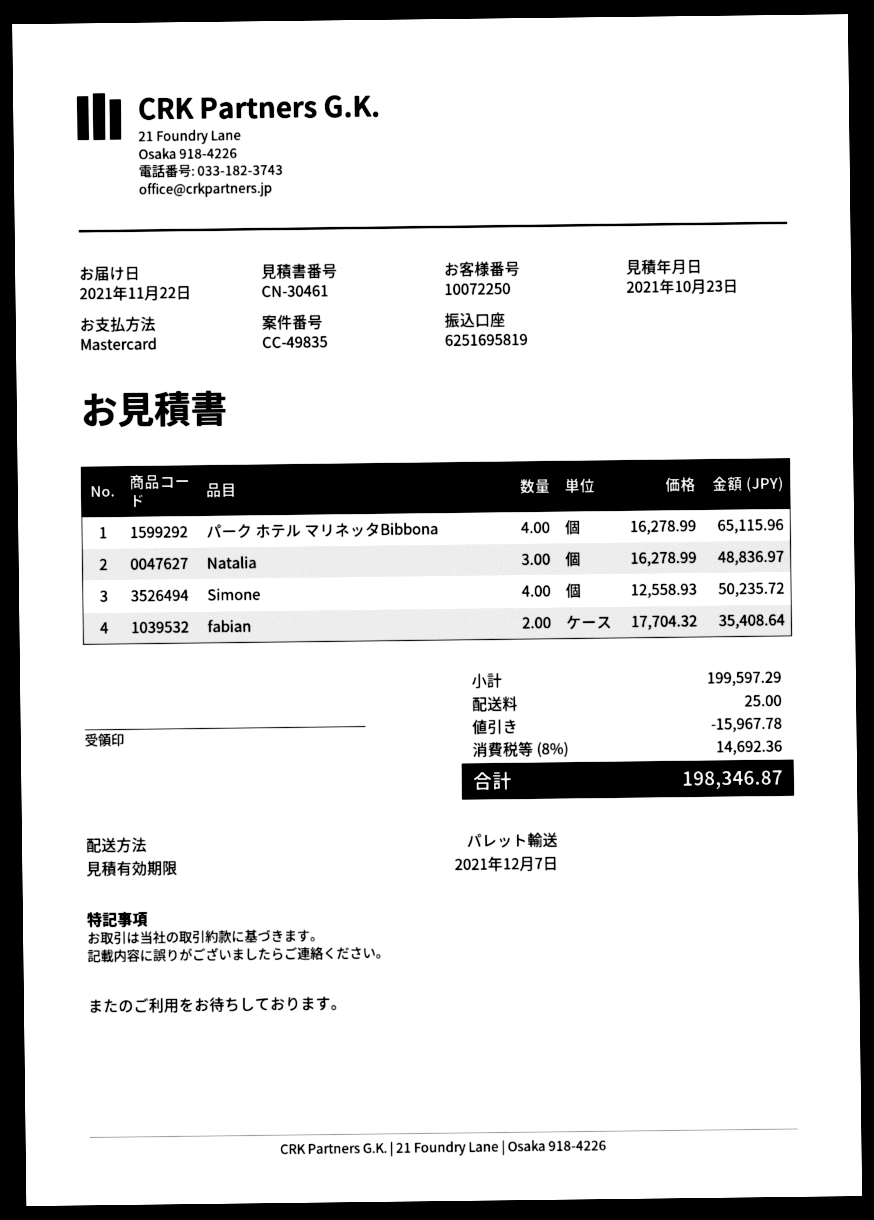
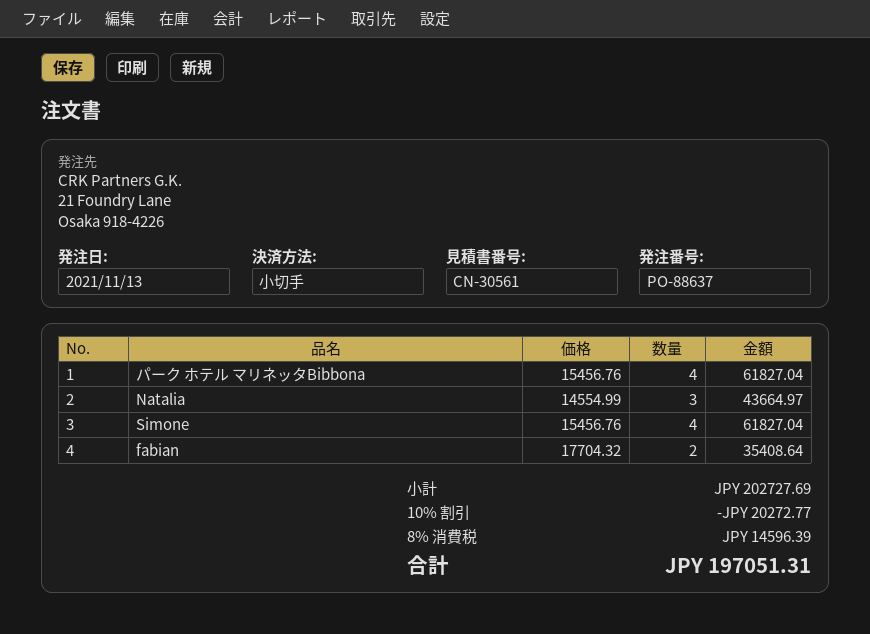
quote number: CN-30461 -> CN-30561
payment method: Mastercard -> cheque
パーク ホテル マリネッタBibbona: 4 x 16278.99 = 65115.96 -> 4 x 15456.76 = 61827.04
Natalia: 3 x 16278.99 = 48836.97 -> 3 x 14554.99 = 43664.97
Simone: 4 x 12558.93 = 50235.72 -> 4 x 15456.76 = 61827.04
subtotal: 199597.29 -> 202727.69
discount: 15967.78 -> 20272.77
shipping: 25.00 -> none
tax: 8% = 14692.36 -> 8% = 14596.39
total: 198346.87 -> 197051.31

